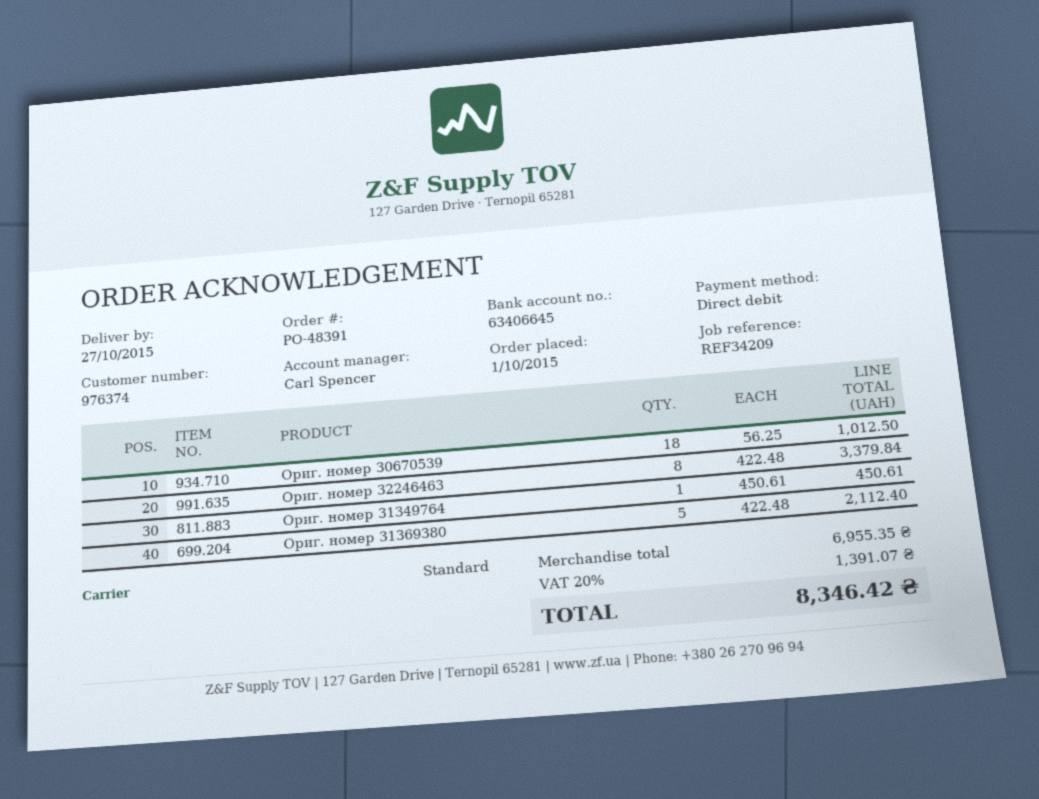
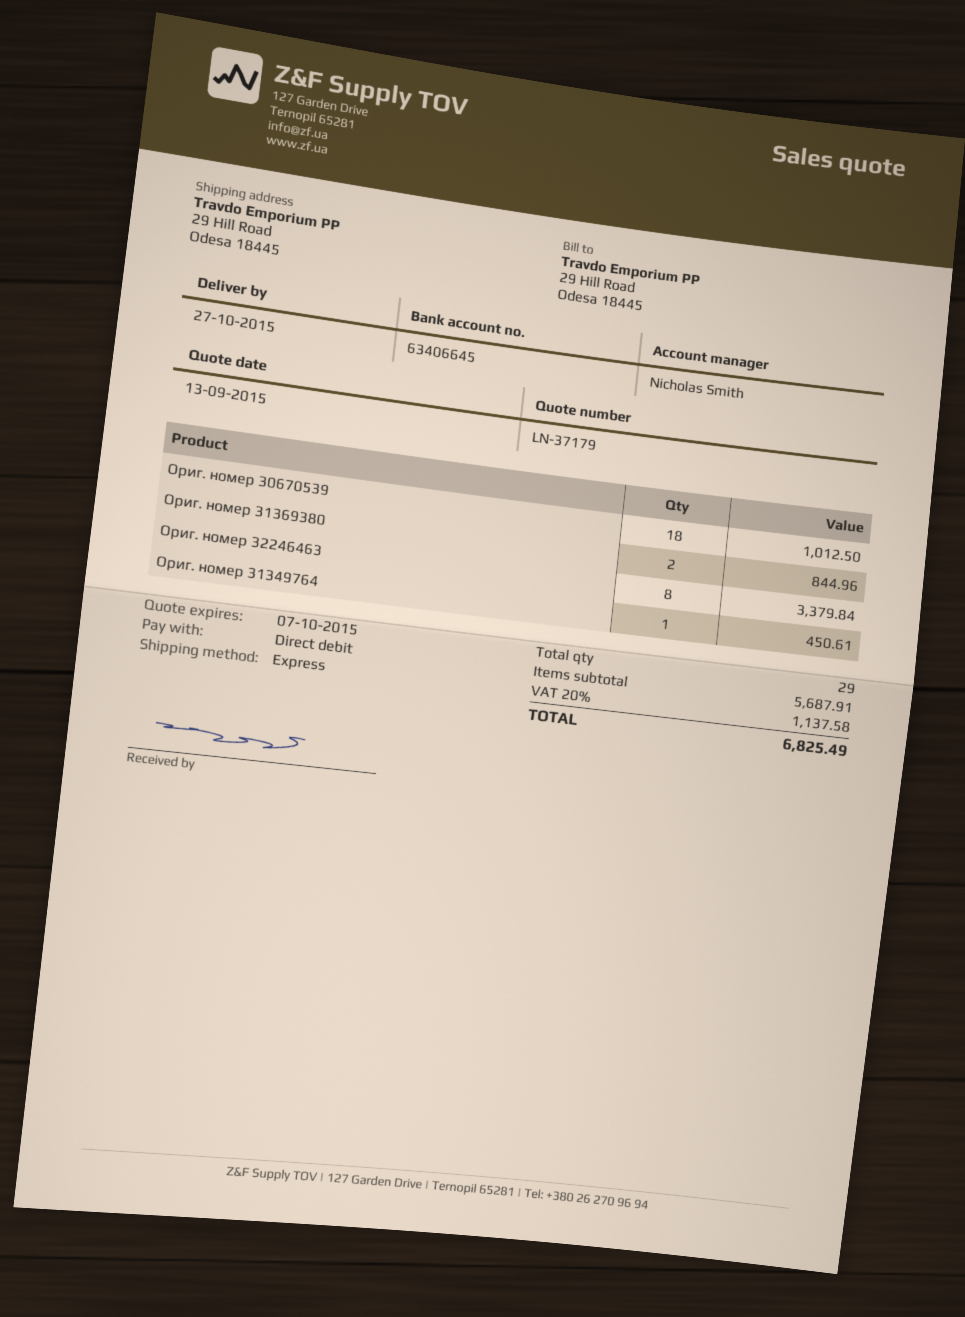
sales rep: Carl Spencer -> Nicholas Smith
shipping method: standard -> express
Ориг. номер 31369380: 5 for 2112.40 -> 2 for 844.96
subtotal: 6955.35 -> 5687.91
tax: 20% = 1391.07 -> 20% = 1137.58
total: 8346.42 -> 6825.49

